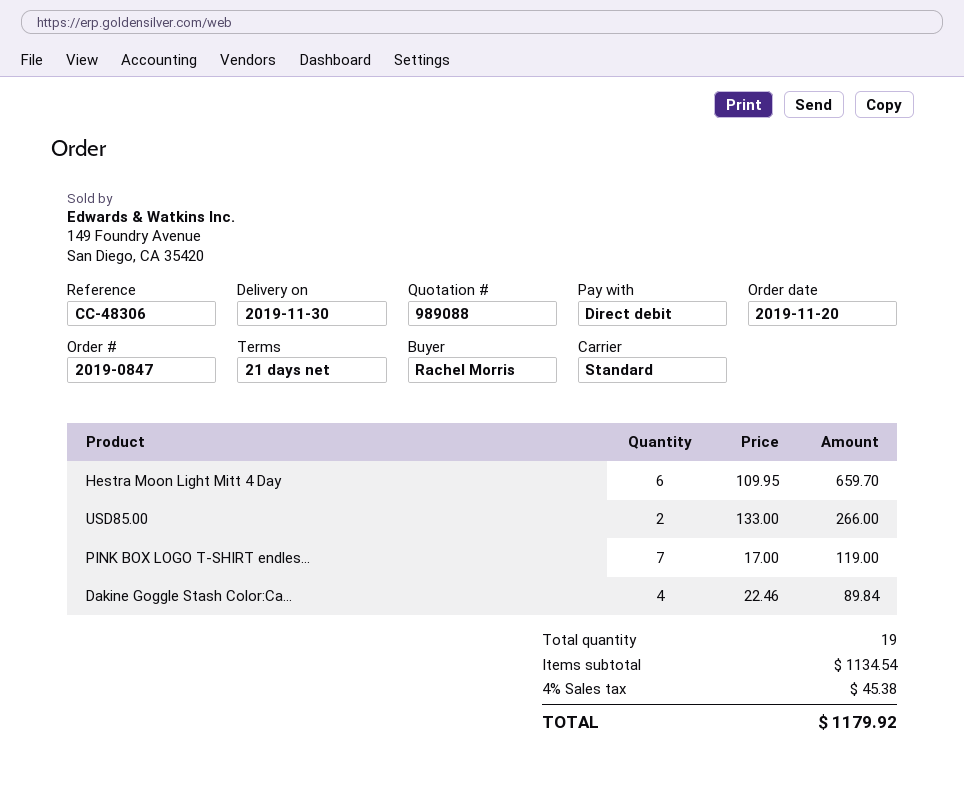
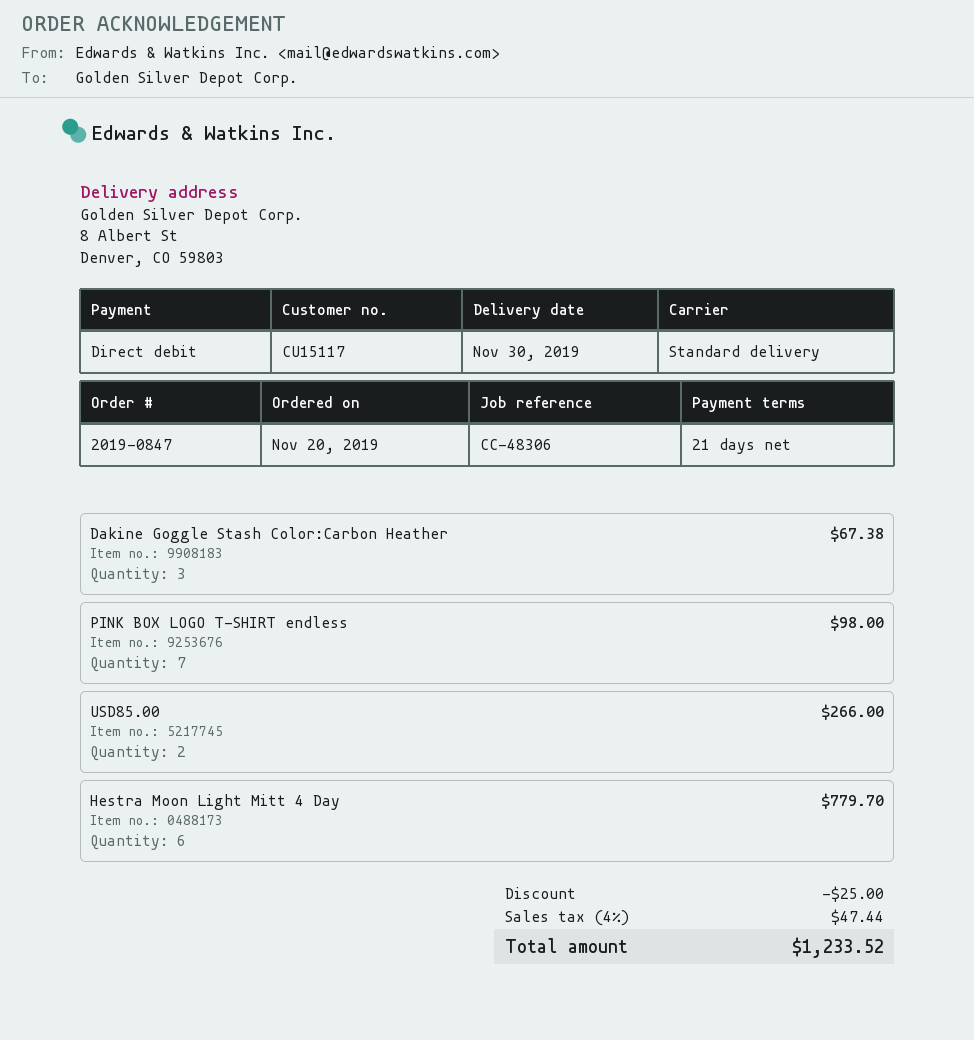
Hestra Moon Light Mitt 4 Day: 6 for 659.70 -> 6 for 779.70
PINK BOX LOGO T-SHIRT endles...: 7 for 119.00 -> 7 for 98.00
Dakine Goggle Stash Color:Ca...: 4 for 89.84 -> 3 for 67.38
discount: none -> 25.00
tax: 4% = 45.38 -> 4% = 47.44
total: 1179.92 -> 1233.52

